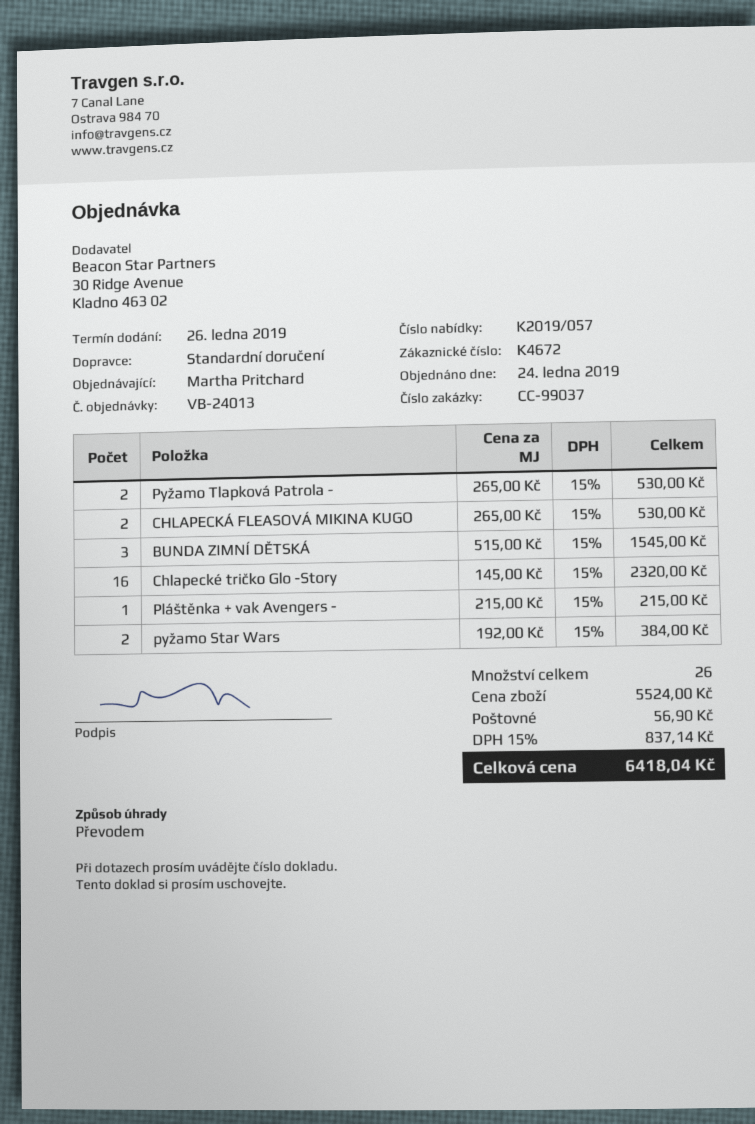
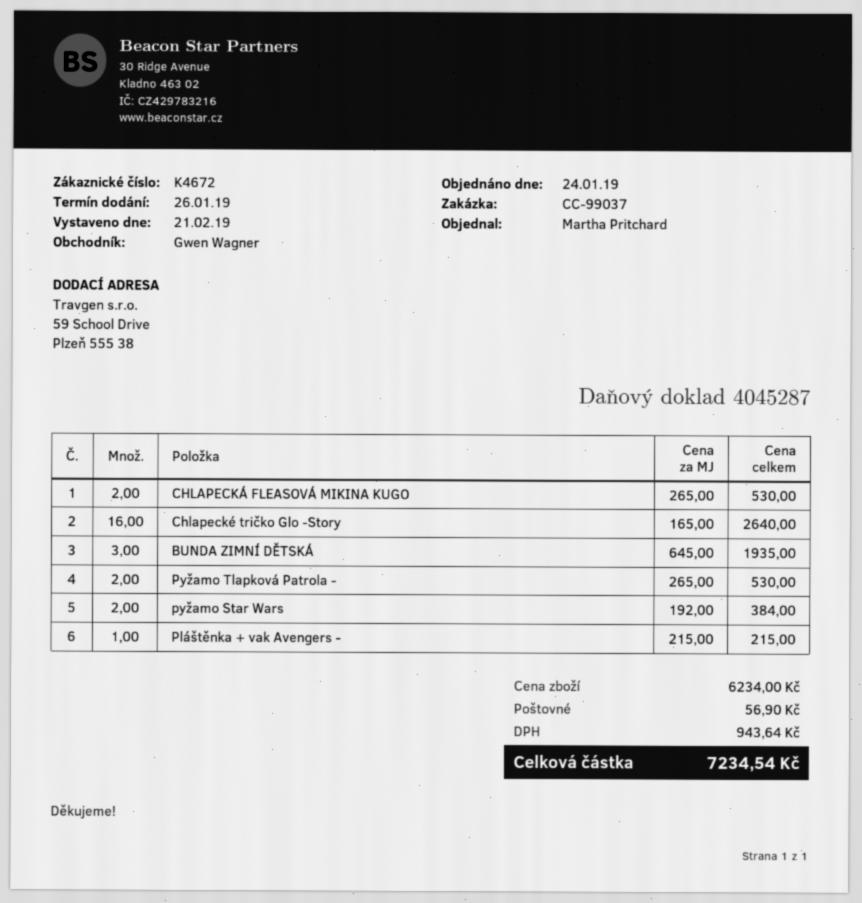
BUNDA ZIMNÍ DĚTSKÁ: 3 x 515.00 = 1545.00 -> 3 x 645.00 = 1935.00
Chlapecké tričko Glo -Story: 16 x 145.00 = 2320.00 -> 16 x 165.00 = 2640.00
subtotal: 5524.00 -> 6234.00
tax: 837.14 -> 943.64
total: 6418.04 -> 7234.54

